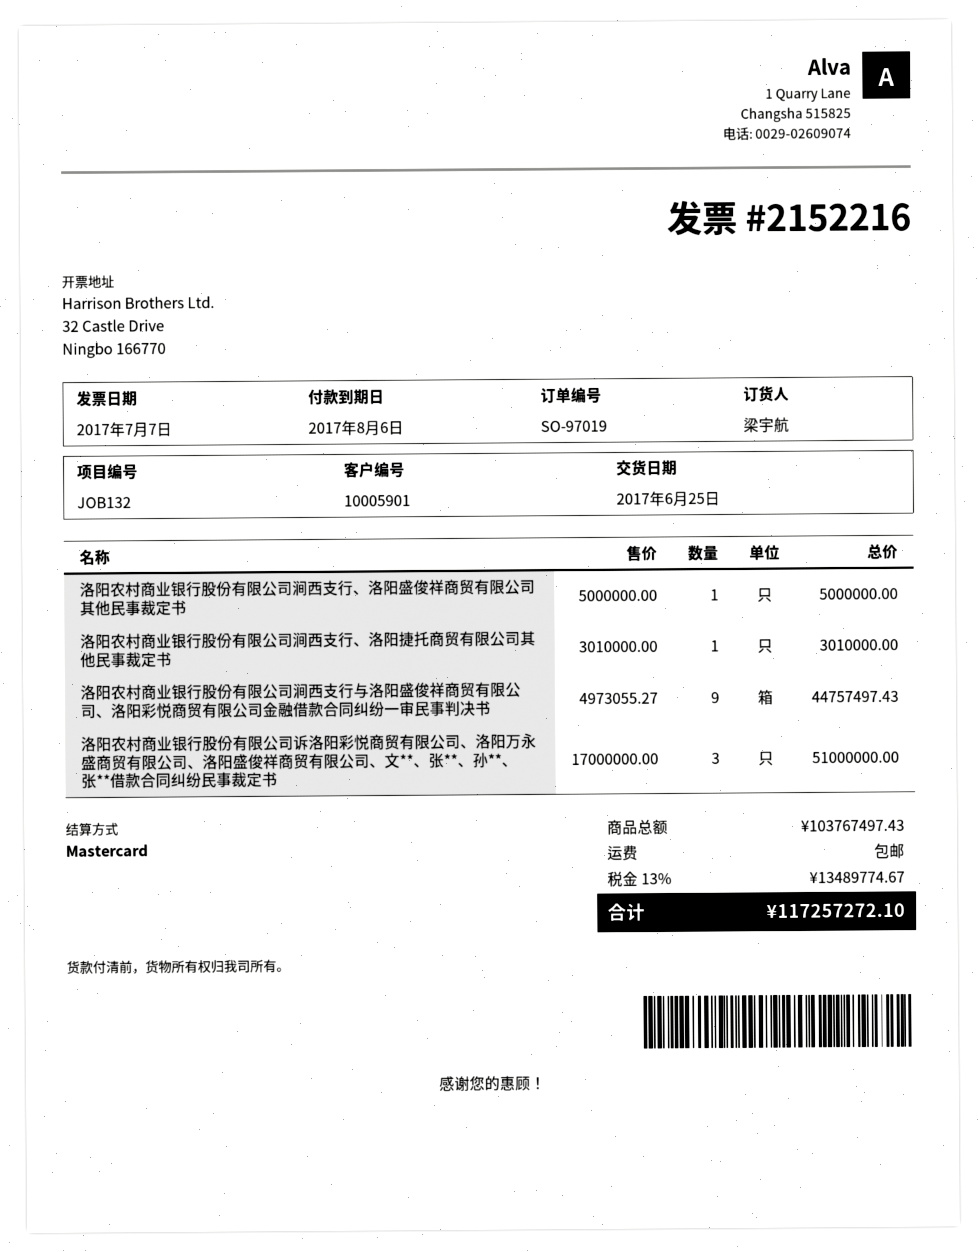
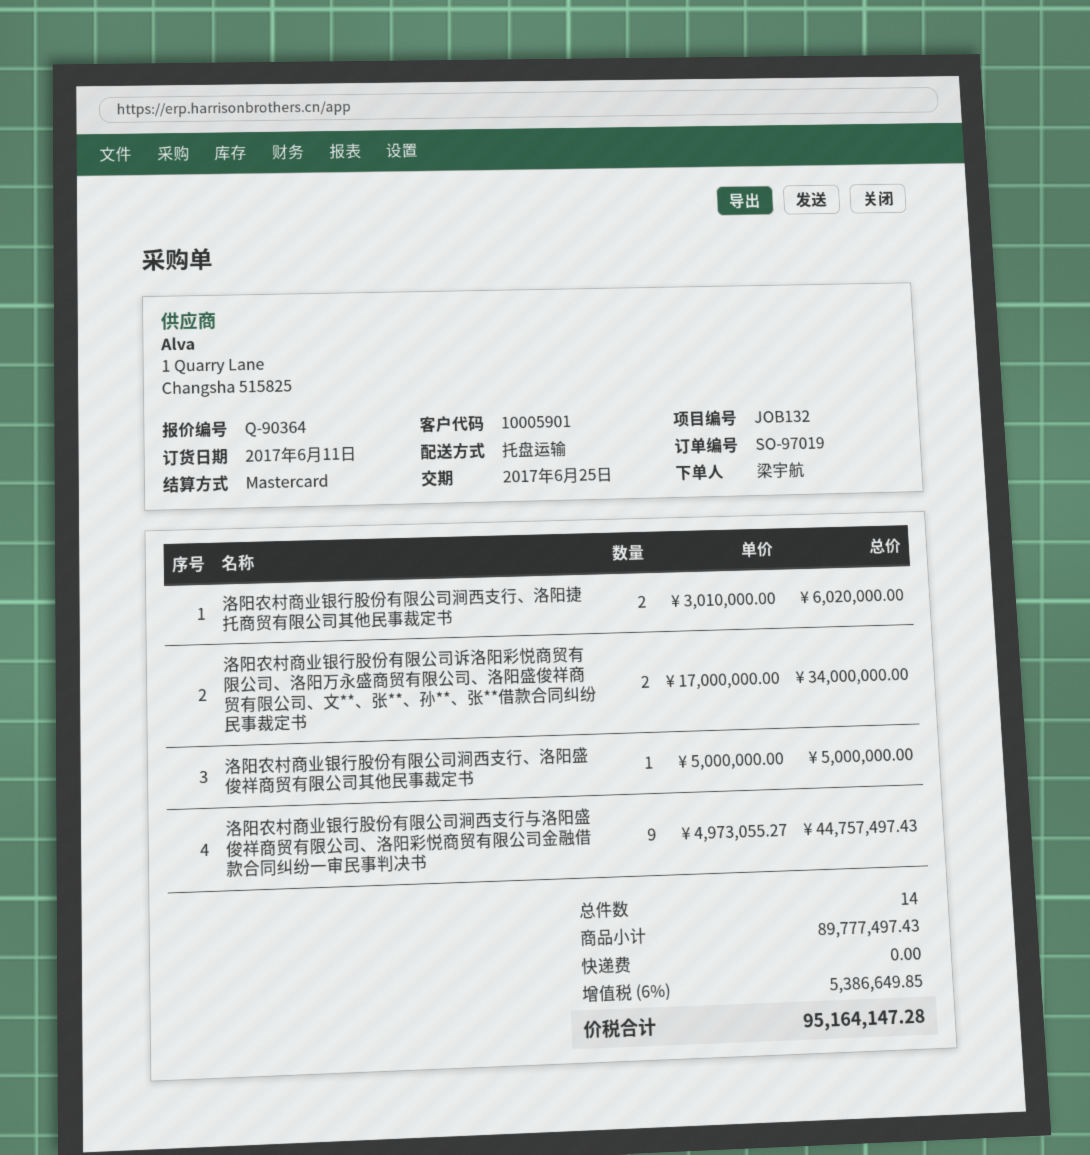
洛阳农村商业银行股份有限公司涧西支行、洛阳捷托商贸有限公司其他民事裁定书: 1 x 3010000.00 = 3010000.00 -> 2 x 3010000.00 = 6020000.00
洛阳农村商业银行股份有限公司诉洛阳彩悦商贸有限公司、洛阳万永盛商贸有限公司、洛阳盛俊祥商贸有限公司、文**、张**、孙**、张**借款合同纠纷民事裁定书: 3 x 17000000.00 = 51000000.00 -> 2 x 17000000.00 = 34000000.00
subtotal: 103767497.43 -> 89777497.43
tax: 13% = 13489774.67 -> 6% = 5386649.85
total: 117257272.10 -> 95164147.28

